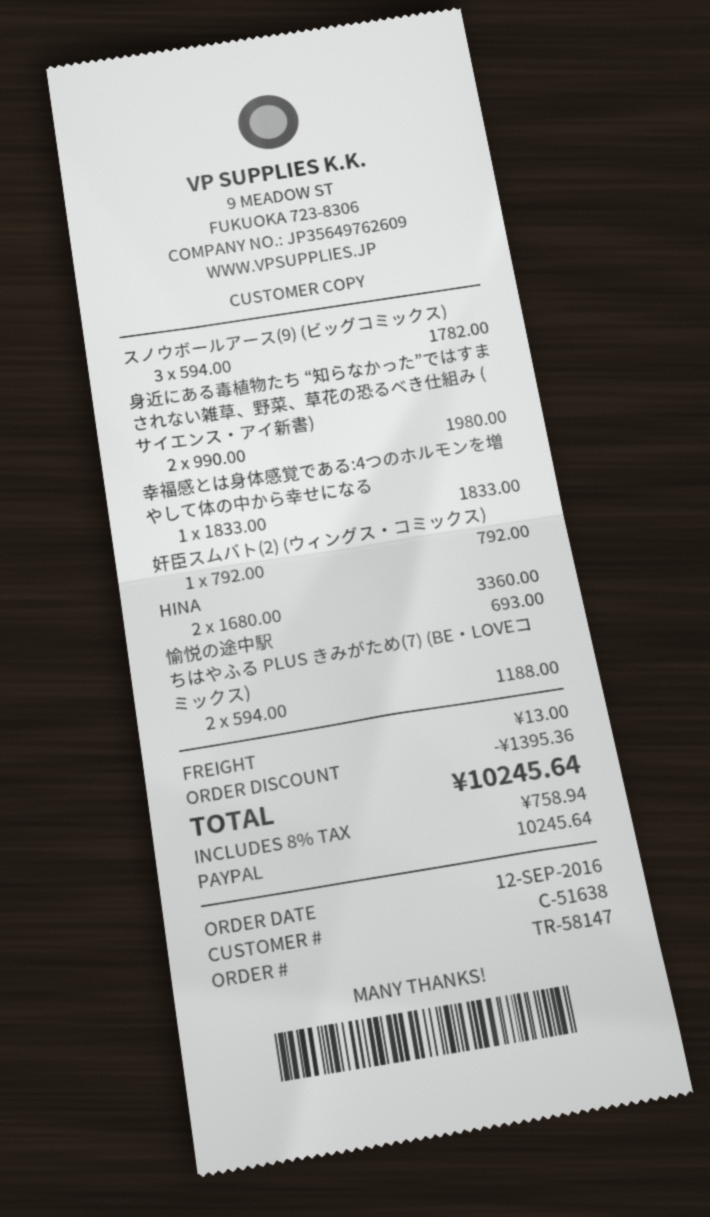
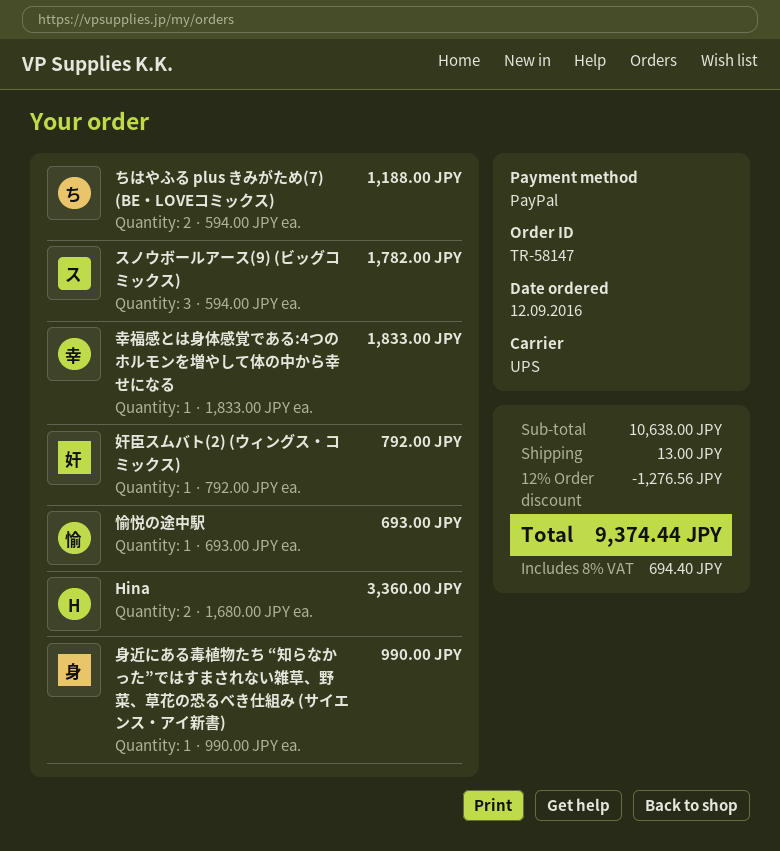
身近にある毒植物たち “知らなかった”ではすまされない雑草、野菜、草花の恐るべき仕組み (サイエンス・アイ新書): 2 x 990.00 = 1980.00 -> 1 x 990.00 = 990.00
discount: 1395.36 -> 1276.56
tax: 8% = 758.94 -> 8% = 694.40
total: 10245.64 -> 9374.44

